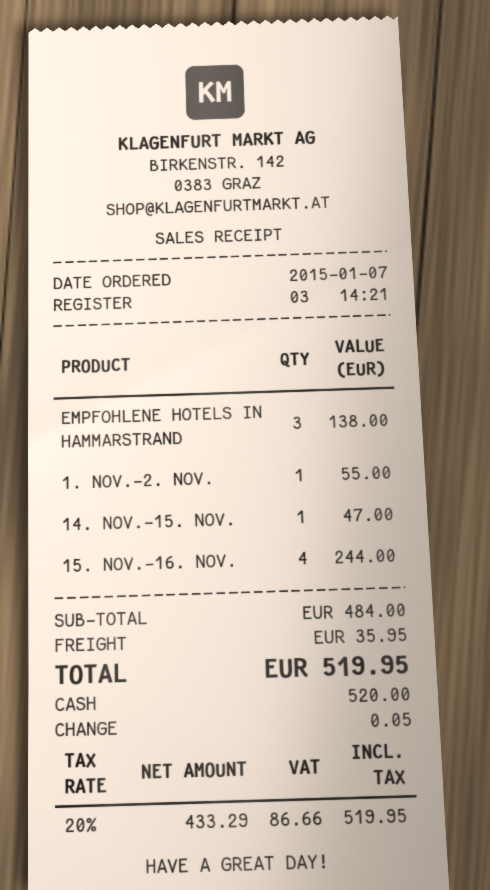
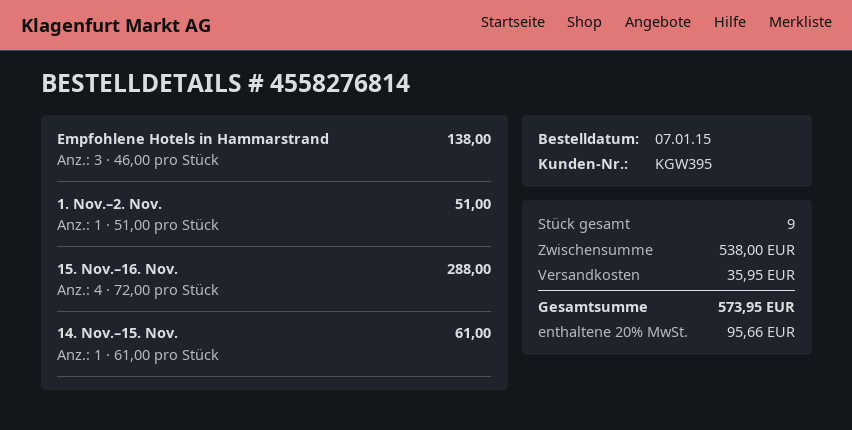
1. NOV.–2. NOV.: 1 for 55.00 -> 1 for 51.00
14. NOV.–15. NOV.: 1 for 47.00 -> 1 for 61.00
15. NOV.–16. NOV.: 4 for 244.00 -> 4 for 288.00
subtotal: 484.00 -> 538.00
tax: 20% = 86.66 -> 20% = 95.66
total: 519.95 -> 573.95

